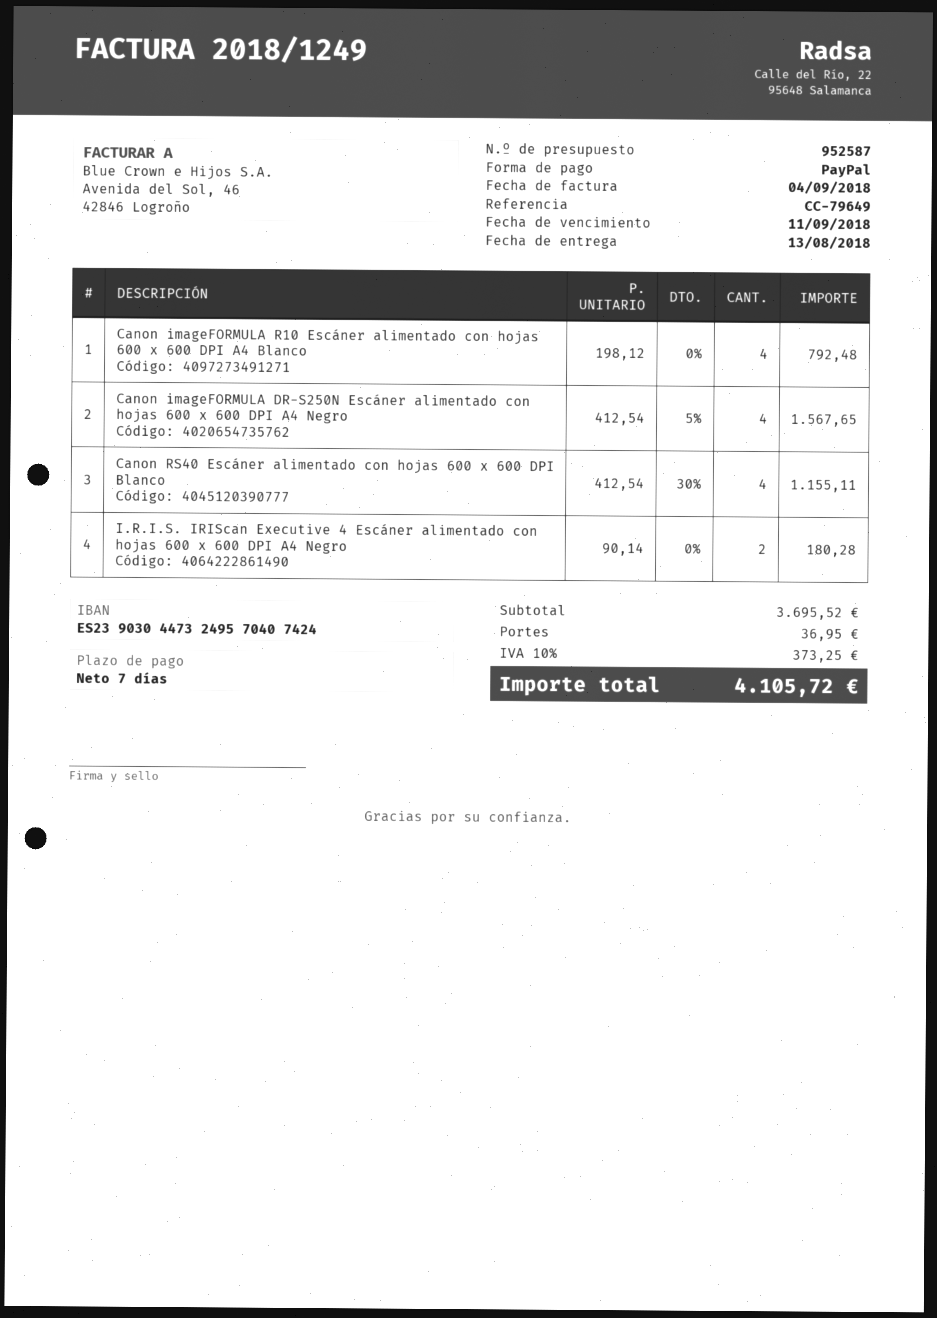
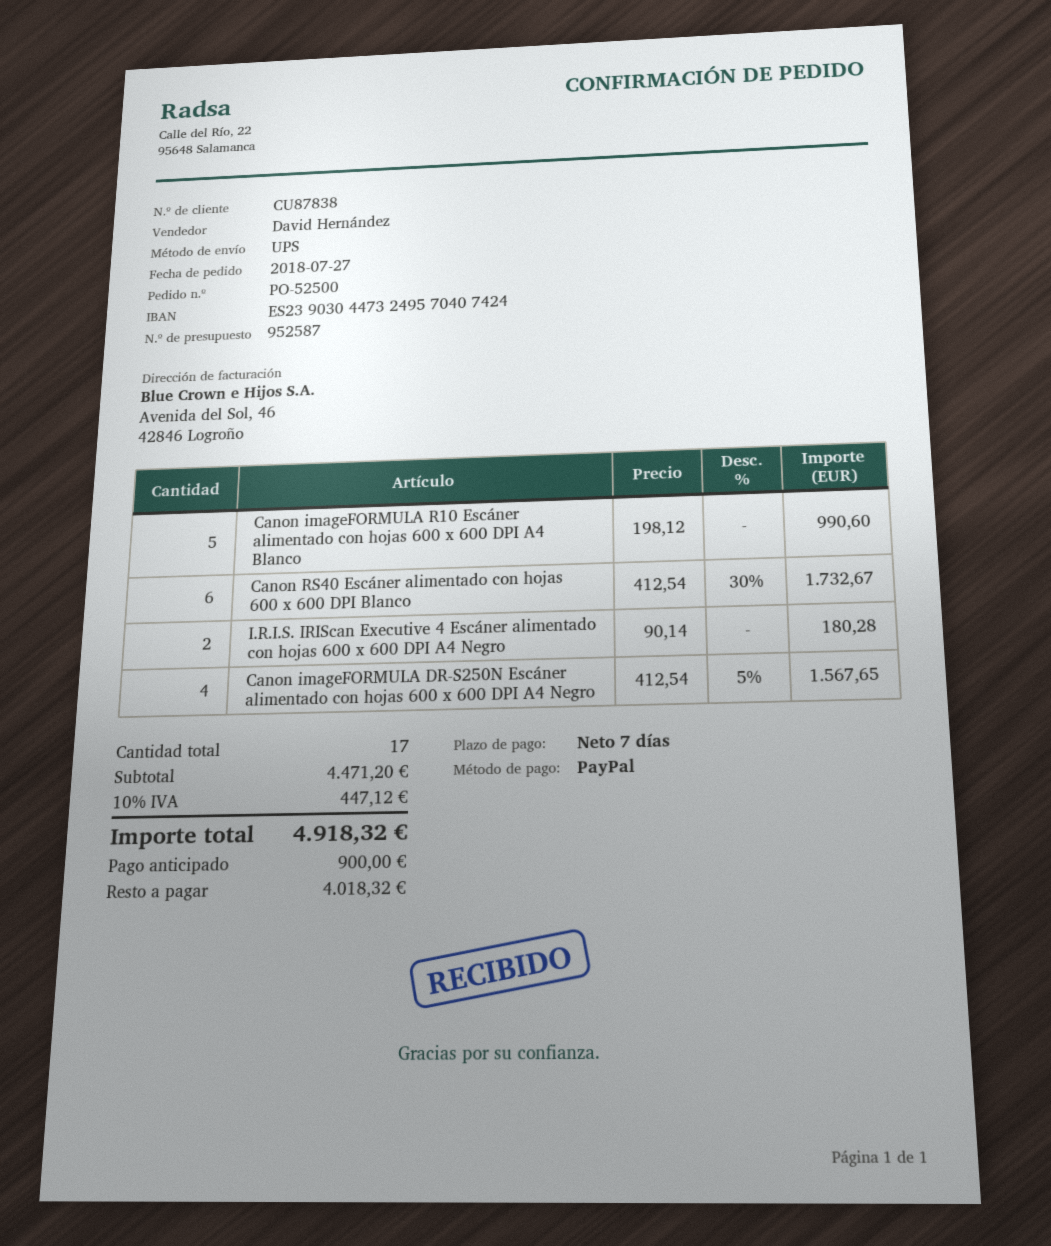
Canon imageFORMULA R10 Escáner alimentado con hojas 600 x 600 DPI A4 Blanco: 4 x 198.12 = 792.48 -> 5 x 198.12 = 990.60
Canon RS40 Escáner alimentado con hojas 600 x 600 DPI Blanco: 4 x 412.54 - 30% = 1155.11 -> 6 x 412.54 - 30% = 1732.67
subtotal: 3695.52 -> 4471.20
shipping: 36.95 -> none
tax: 10% = 373.25 -> 10% = 447.12
total: 4105.72 -> 4918.32

